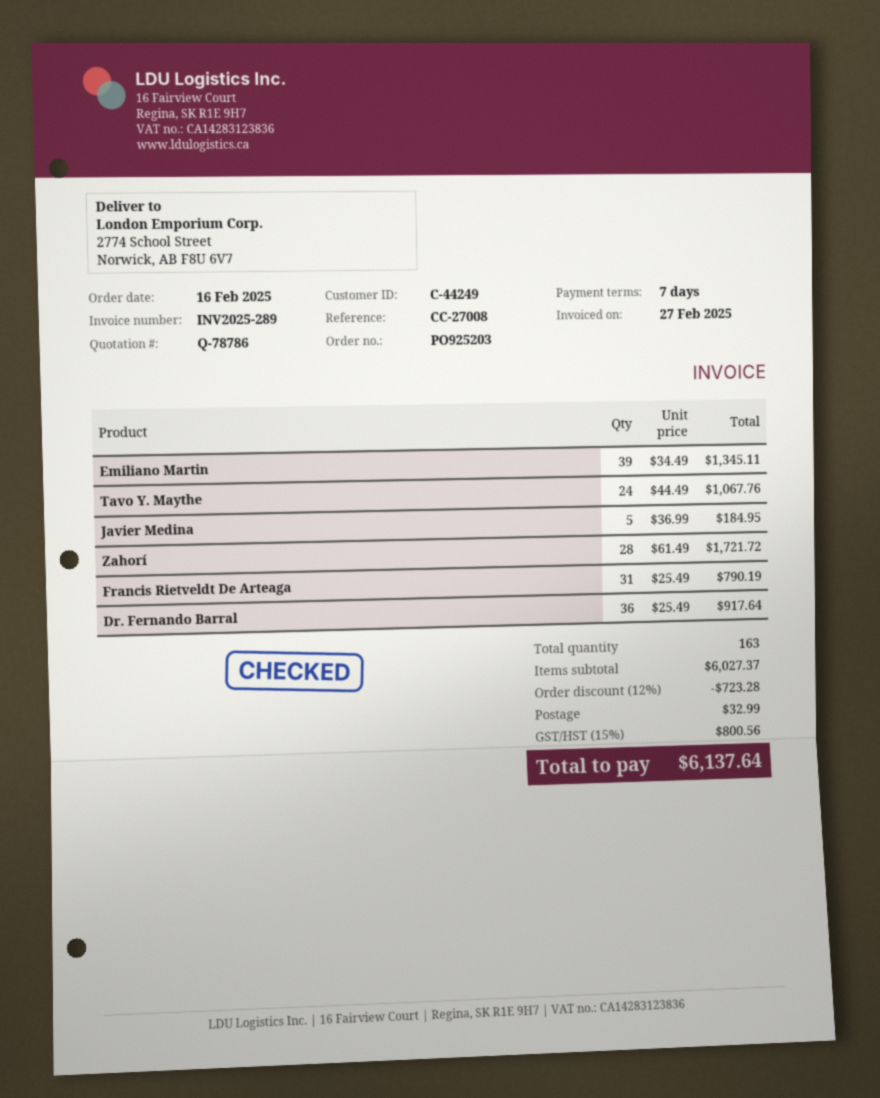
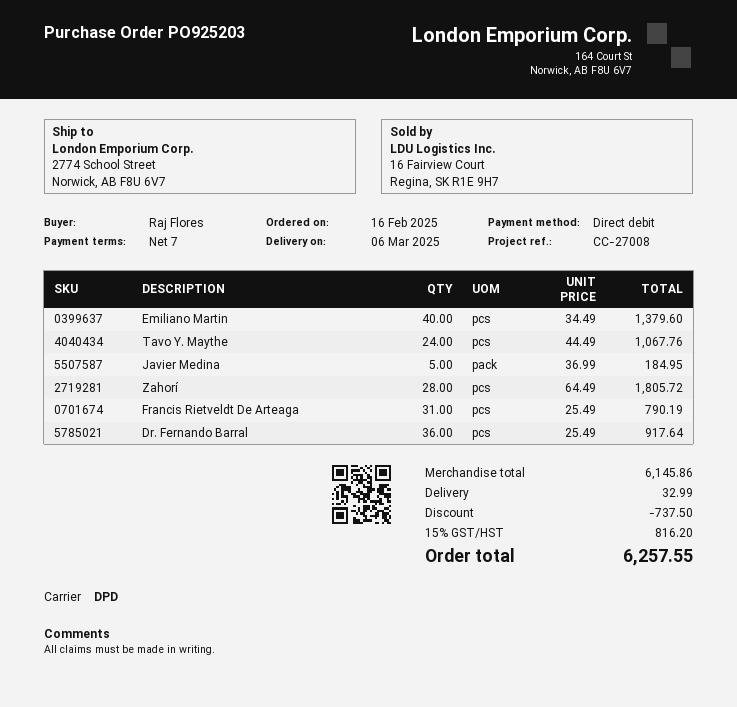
Emiliano Martin: 39 x 34.49 = 1345.11 -> 40 x 34.49 = 1379.60
Zahorí: 28 x 61.49 = 1721.72 -> 28 x 64.49 = 1805.72
subtotal: 6027.37 -> 6145.86
discount: 723.28 -> 737.50
tax: 15% = 800.56 -> 15% = 816.20
total: 6137.64 -> 6257.55

